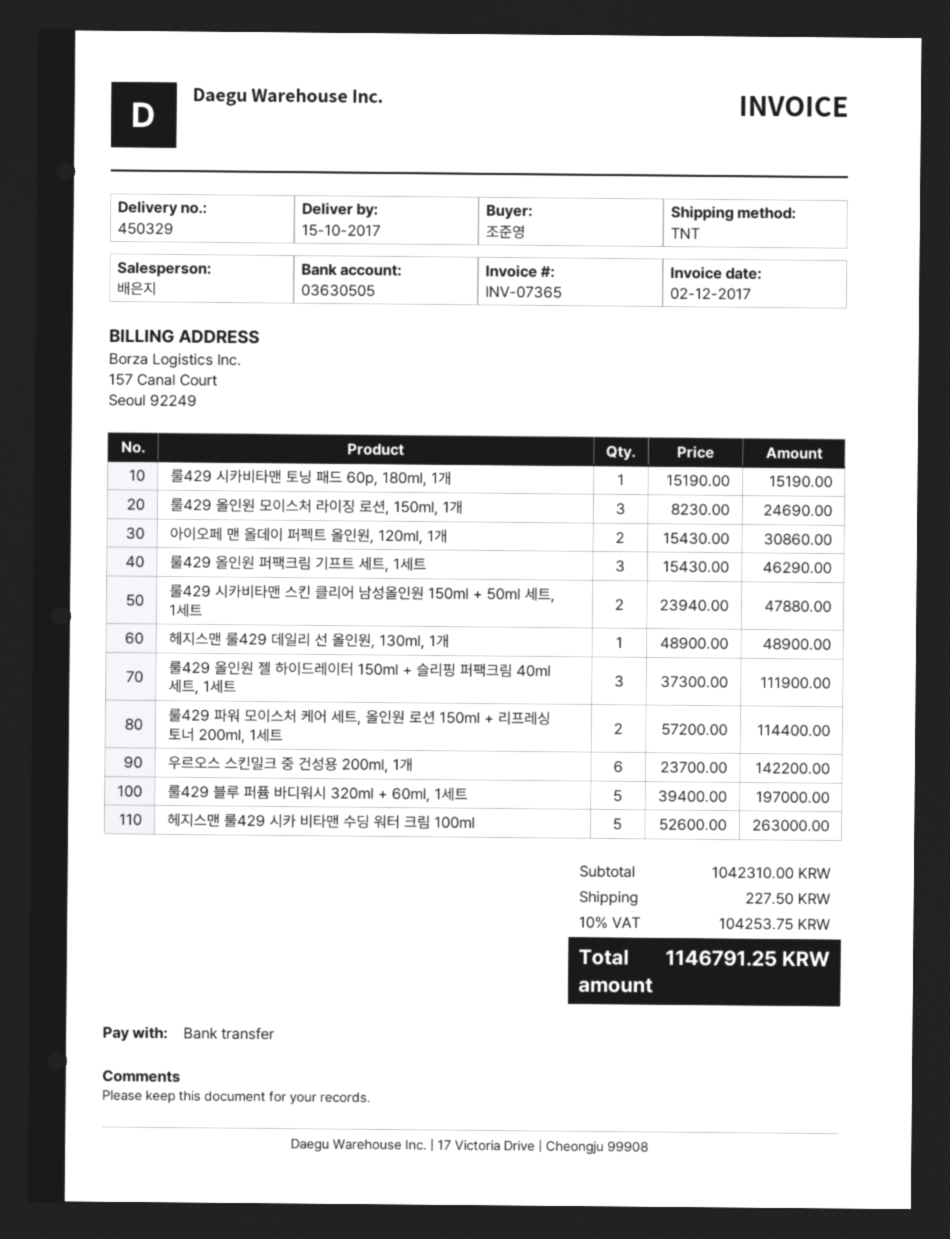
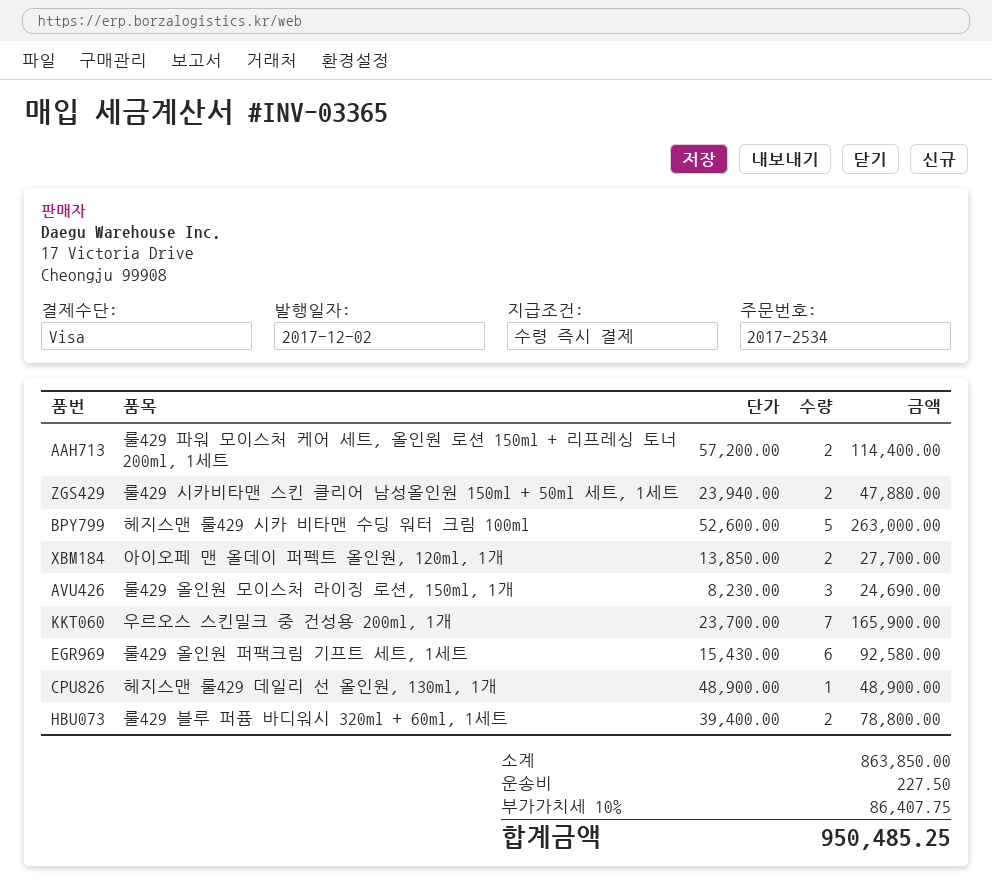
invoice number: INV-07365 -> INV-03365
payment method: bank transfer -> Visa
룰429 시카비타맨 토닝 패드 60p, 180ml, 1개: 1 x 15190.00 = 15190.00 -> none
아이오페 맨 올데이 퍼펙트 올인원, 120ml, 1개: 2 x 15430.00 = 30860.00 -> 2 x 13850.00 = 27700.00
룰429 올인원 퍼팩크림 기프트 세트, 1세트: 3 x 15430.00 = 46290.00 -> 6 x 15430.00 = 92580.00
룰429 올인원 젤 하이드레이터 150ml + 슬리핑 퍼팩크림 40ml 세트, 1세트: 3 x 37300.00 = 111900.00 -> none
우르오스 스킨밀크 중 건성용 200ml, 1개: 6 x 23700.00 = 142200.00 -> 7 x 23700.00 = 165900.00
룰429 블루 퍼퓸 바디워시 320ml + 60ml, 1세트: 5 x 39400.00 = 197000.00 -> 2 x 39400.00 = 78800.00
subtotal: 1042310.00 -> 863850.00
tax: 10% = 104253.75 -> 10% = 86407.75
total: 1146791.25 -> 950485.25

